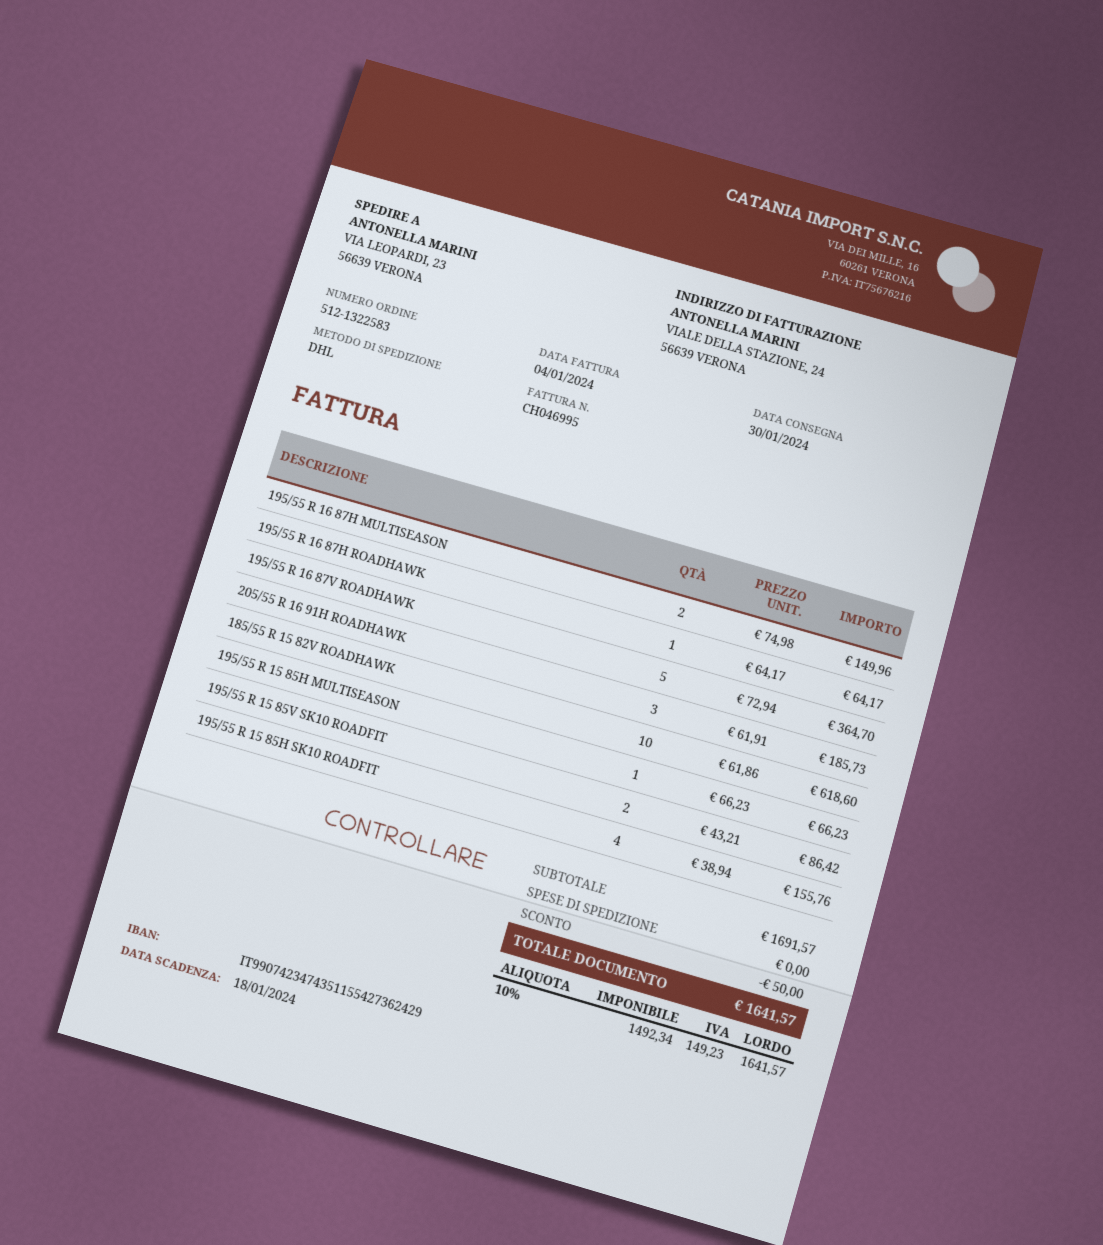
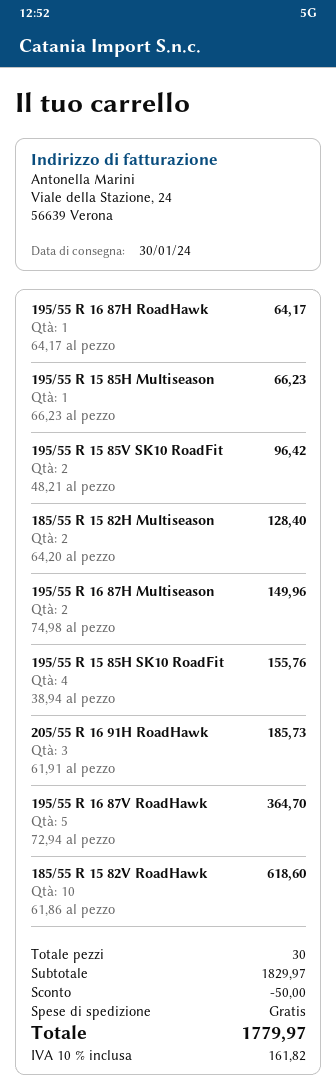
195/55 R 15 85V SK10 ROADFIT: 2 x 43.21 = 86.42 -> 2 x 48.21 = 96.42
185/55 R 15 82H Multiseason: none -> 2 x 64.20 = 128.40
subtotal: 1691.57 -> 1829.97
tax: 10% = 149.23 -> 10% = 161.82
total: 1641.57 -> 1779.97

